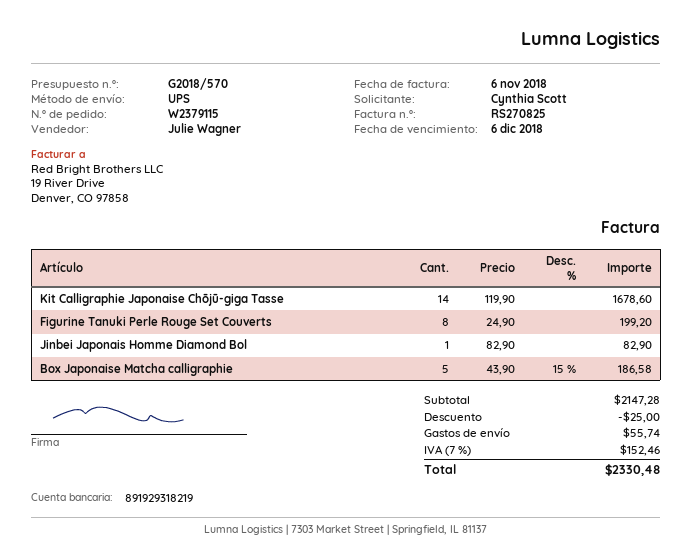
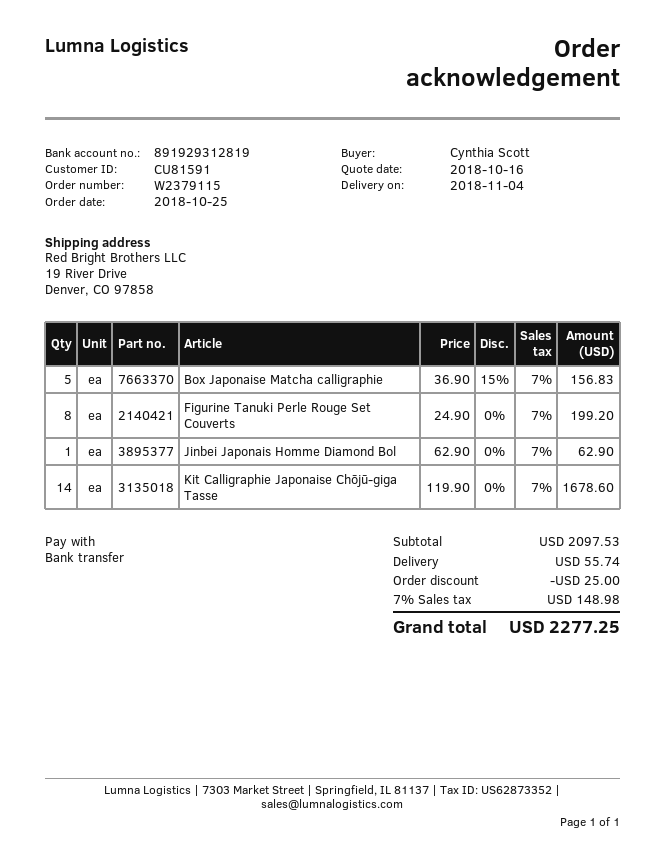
bank account: 891929318219 -> 891929312819
Jinbei Japonais Homme Diamond Bol: 1 x 82.90 = 82.90 -> 1 x 62.90 = 62.90
Box Japonaise Matcha calligraphie: 5 x 43.90 - 15% = 186.58 -> 5 x 36.90 - 15% = 156.83
subtotal: 2147.28 -> 2097.53
tax: 7% = 152.46 -> 7% = 148.98
total: 2330.48 -> 2277.25

